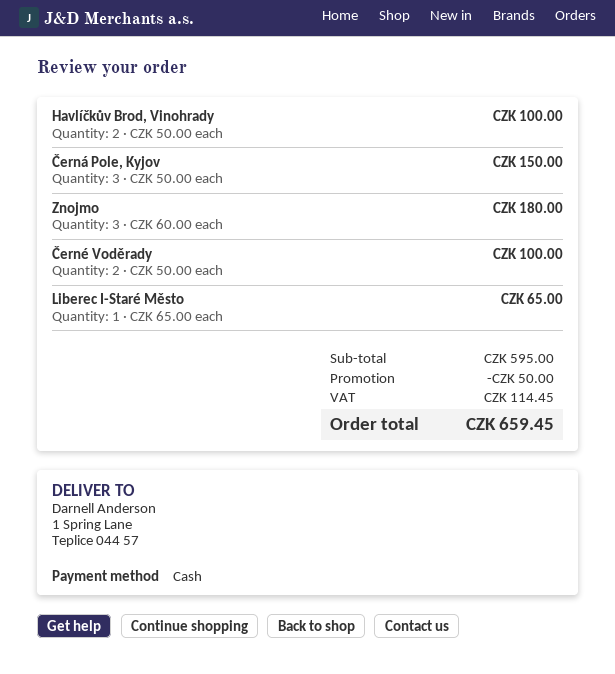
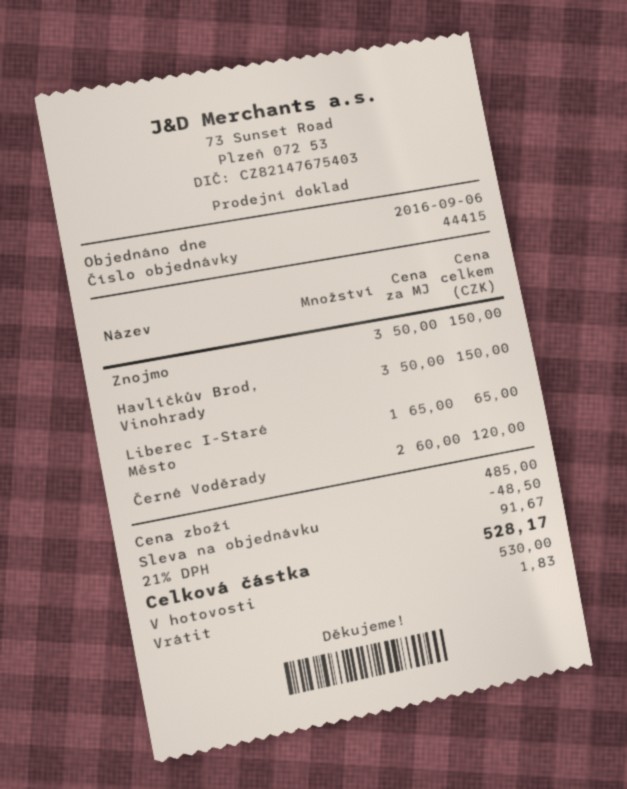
Havlíčkův Brod, Vinohrady: 2 x 50.00 = 100.00 -> 3 x 50.00 = 150.00
Černá Pole, Kyjov: 3 x 50.00 = 150.00 -> none
Znojmo: 3 x 60.00 = 180.00 -> 3 x 50.00 = 150.00
Černé Voděrady: 2 x 50.00 = 100.00 -> 2 x 60.00 = 120.00
subtotal: 595.00 -> 485.00
discount: 50.00 -> 48.50
tax: 114.45 -> 91.67
total: 659.45 -> 528.17

